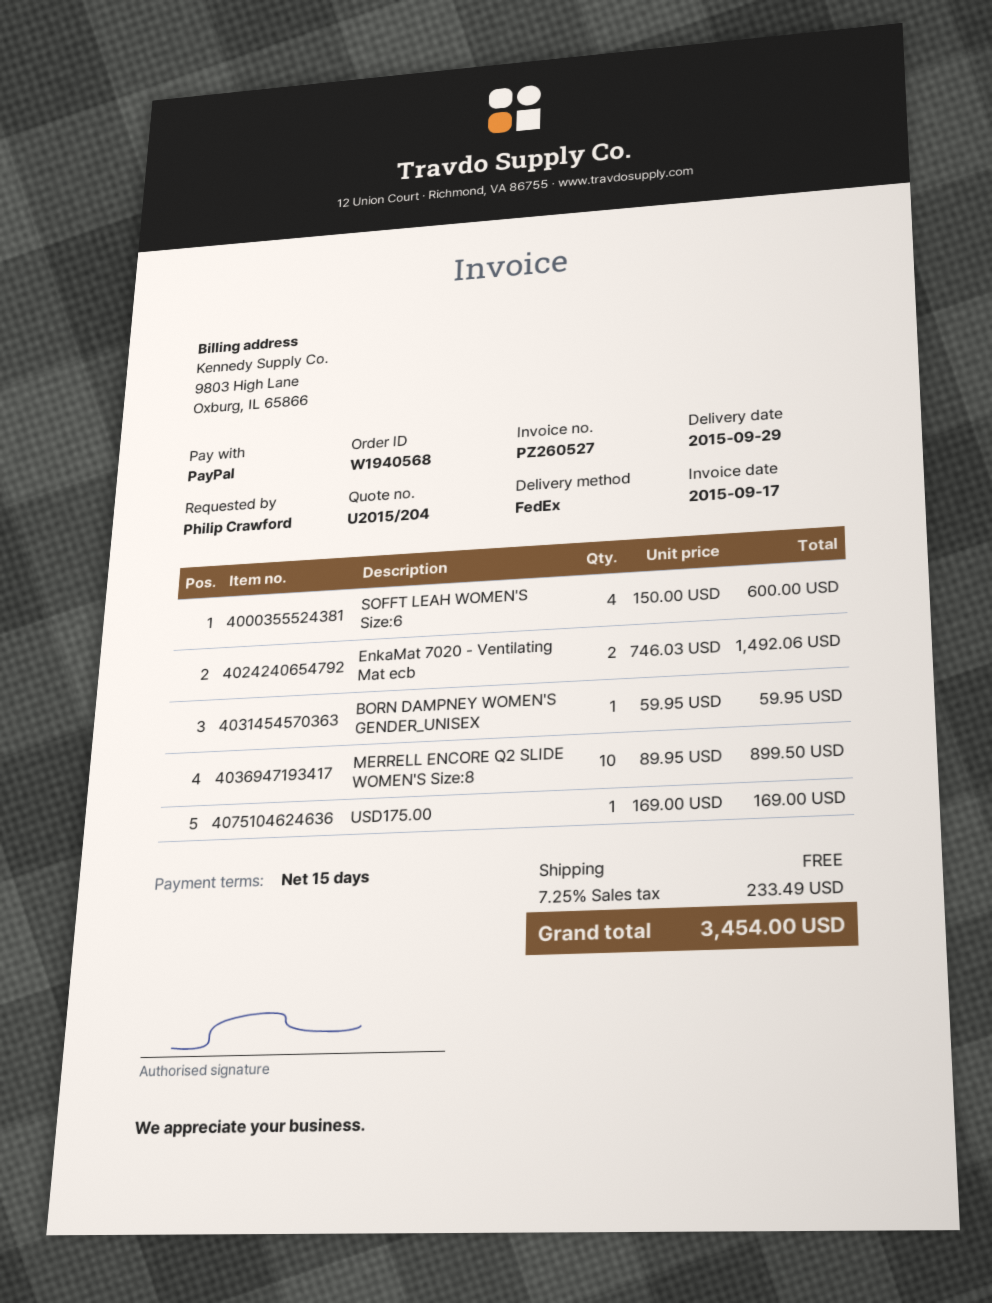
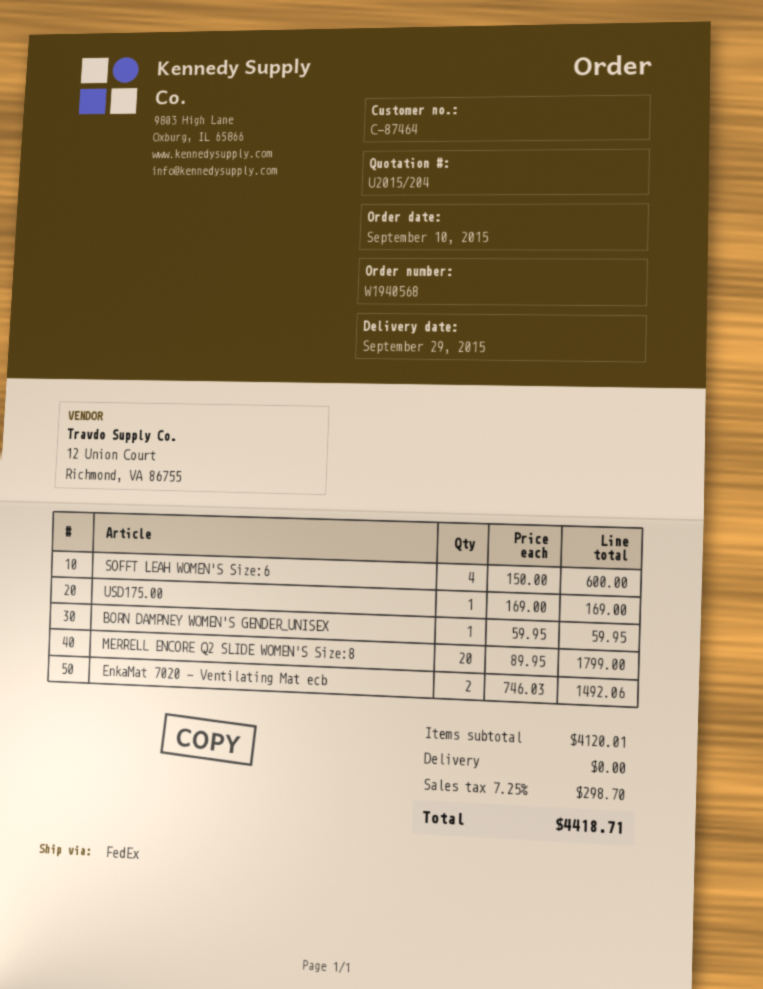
MERRELL ENCORE Q2 SLIDE WOMEN'S Size:8: 10 x 89.95 = 899.50 -> 20 x 89.95 = 1799.00
tax: 7.25% = 233.49 -> 7.25% = 298.70
total: 3454.00 -> 4418.71

